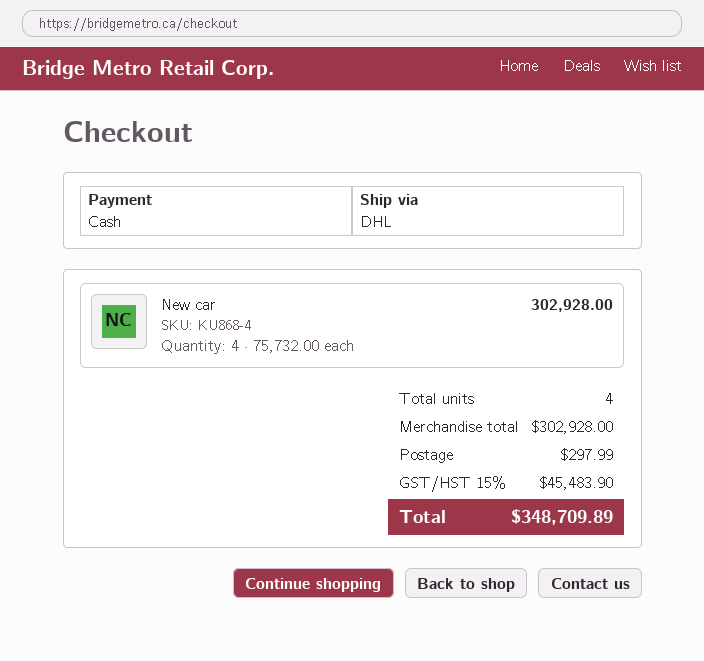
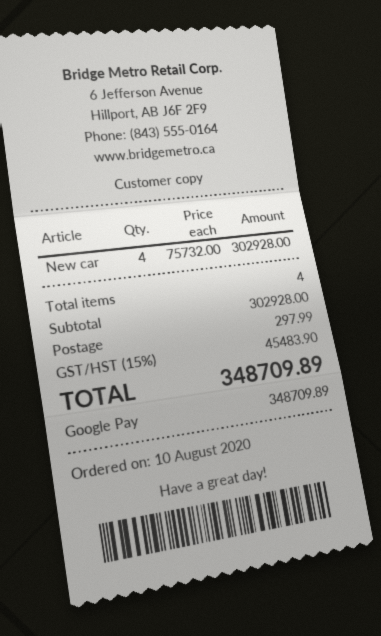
payment method: cash -> Google Pay

